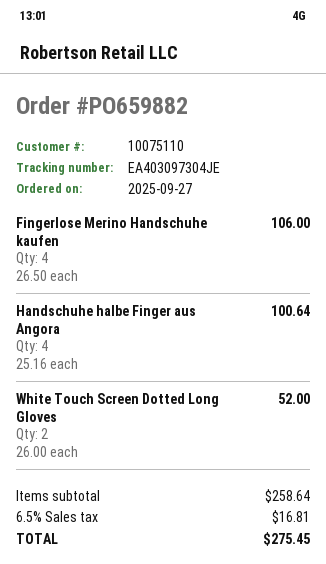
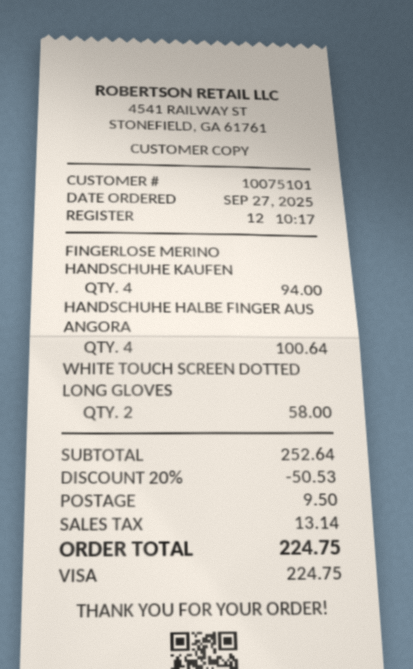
customer number: 10075110 -> 10075101
Fingerlose Merino Handschuhe kaufen: 4 for 106.00 -> 4 for 94.00
White Touch Screen Dotted Long Gloves: 2 for 52.00 -> 2 for 58.00
subtotal: 258.64 -> 252.64
discount: none -> 20% = 50.53
shipping: none -> 9.50
tax: 16.81 -> 13.14
total: 275.45 -> 224.75

